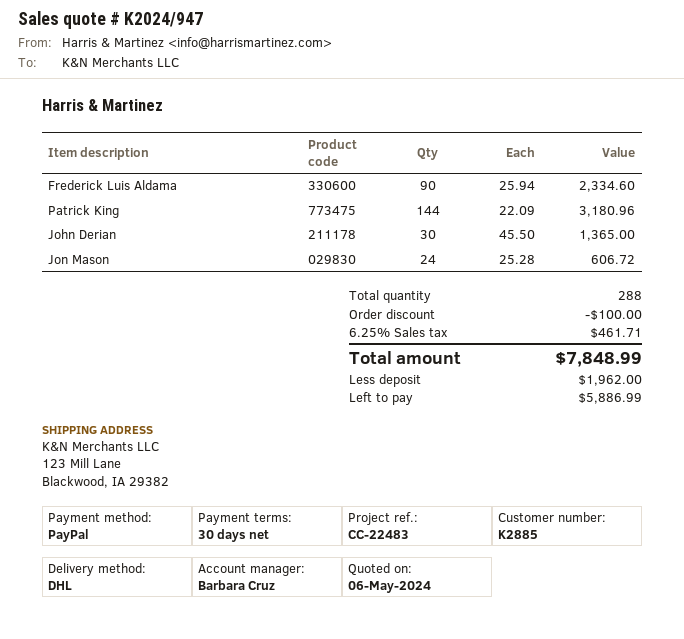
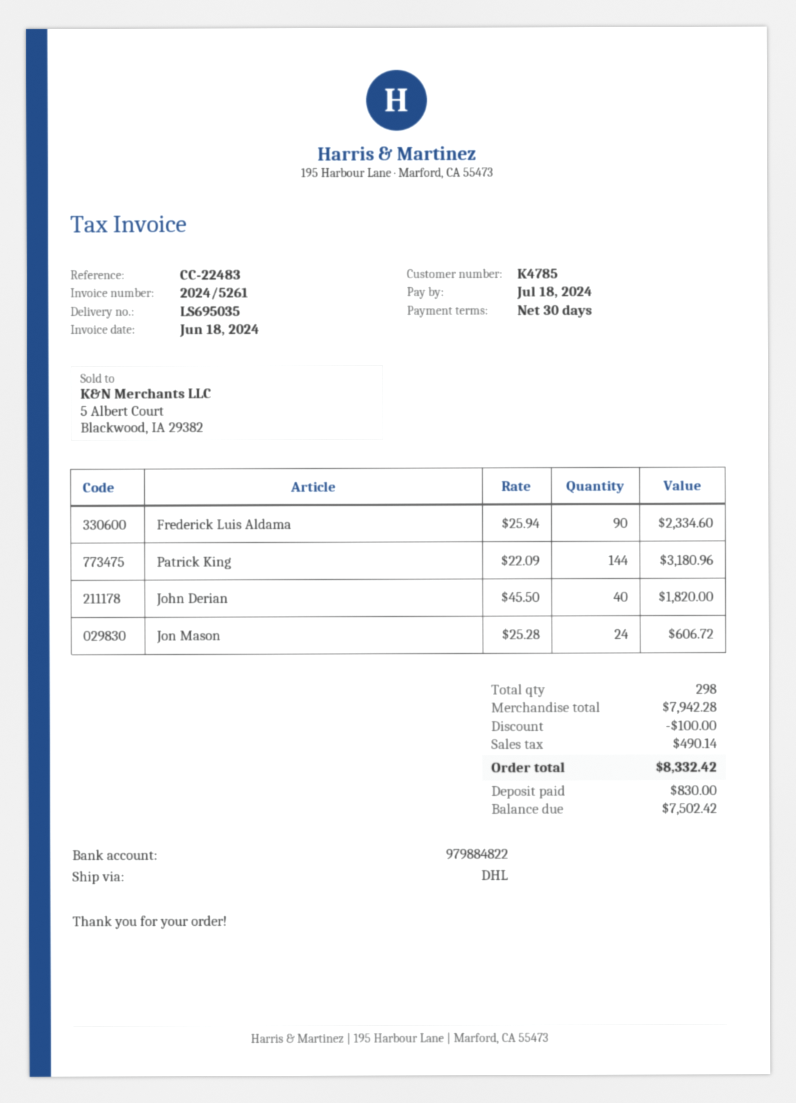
customer number: K2885 -> K4785
John Derian: 30 x 45.50 = 1365.00 -> 40 x 45.50 = 1820.00
total quantity: 288 -> 298
tax: 461.71 -> 490.14
total: 7848.99 -> 8332.42
deposit: 1962.00 -> 830.00
balance: 5886.99 -> 7502.42

